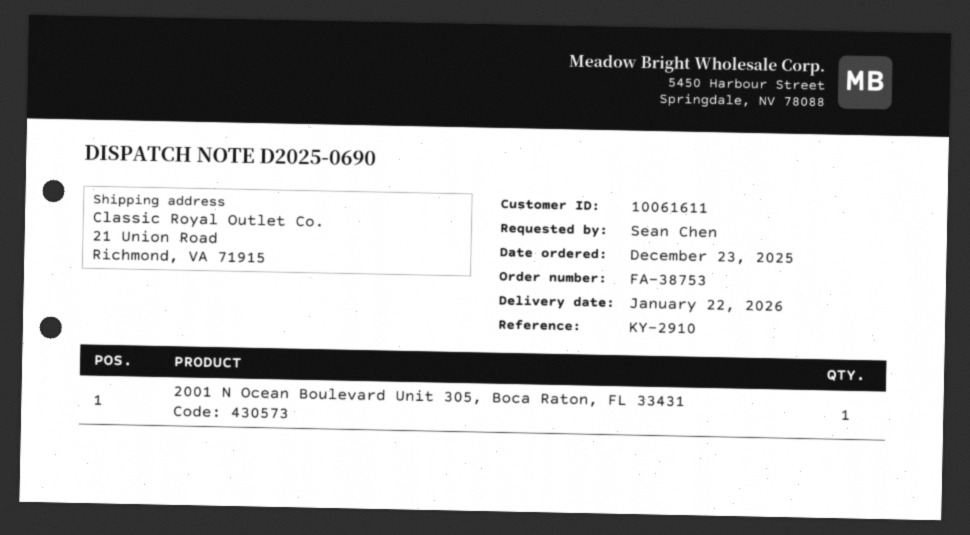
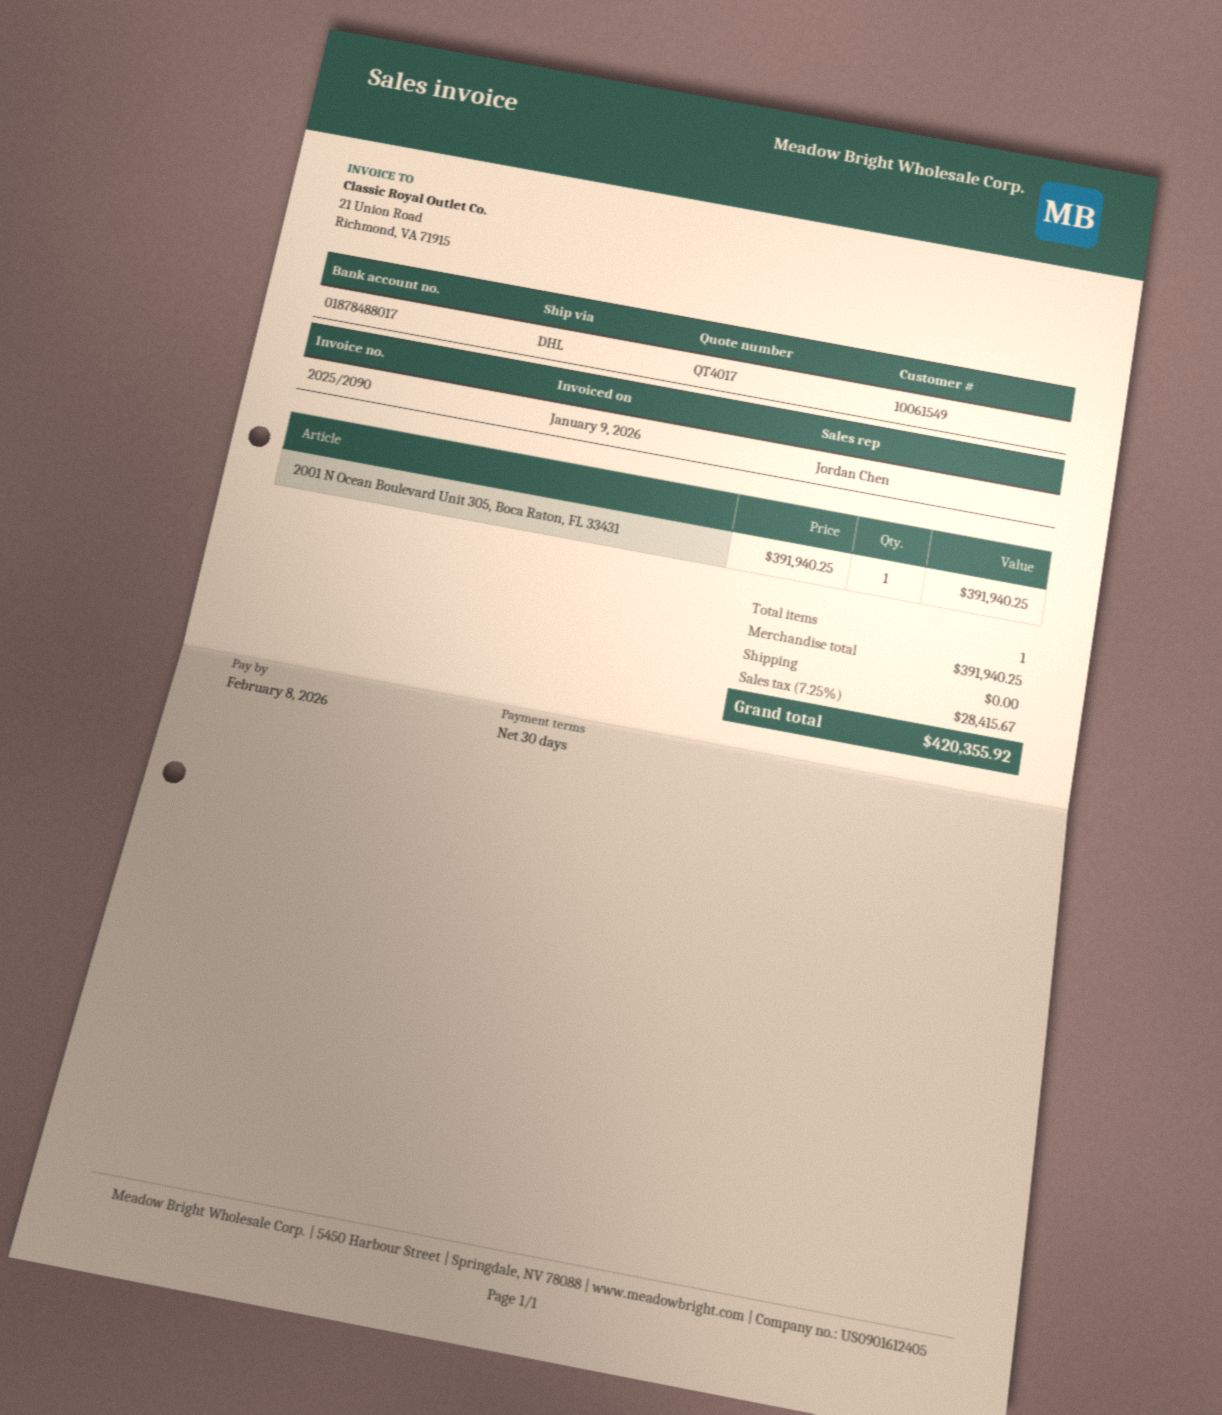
customer number: 10061611 -> 10061549

